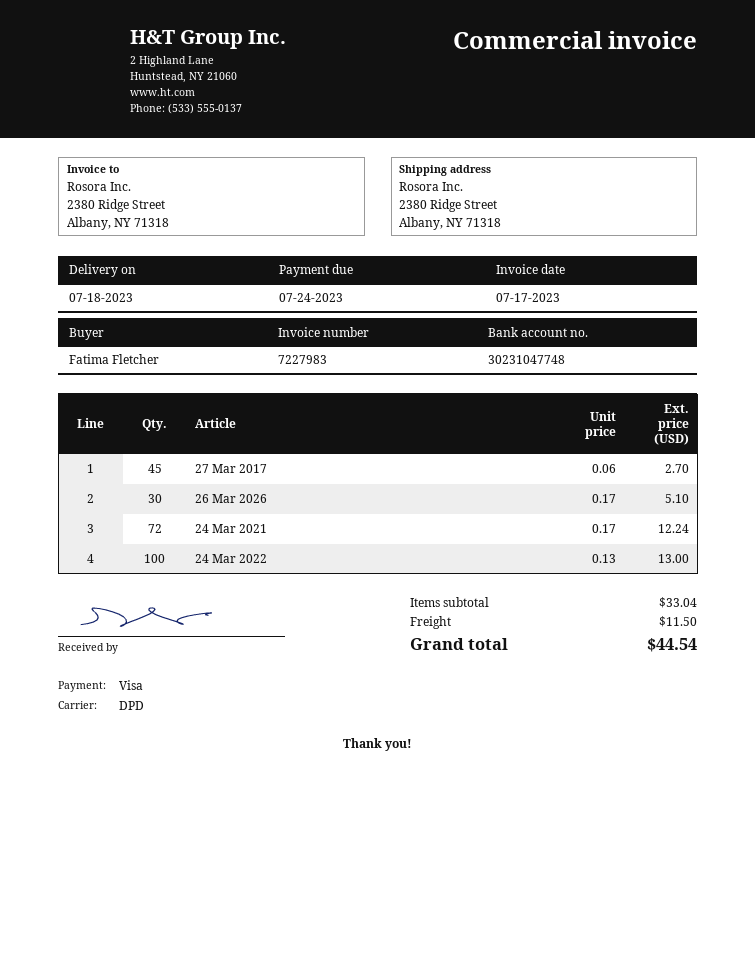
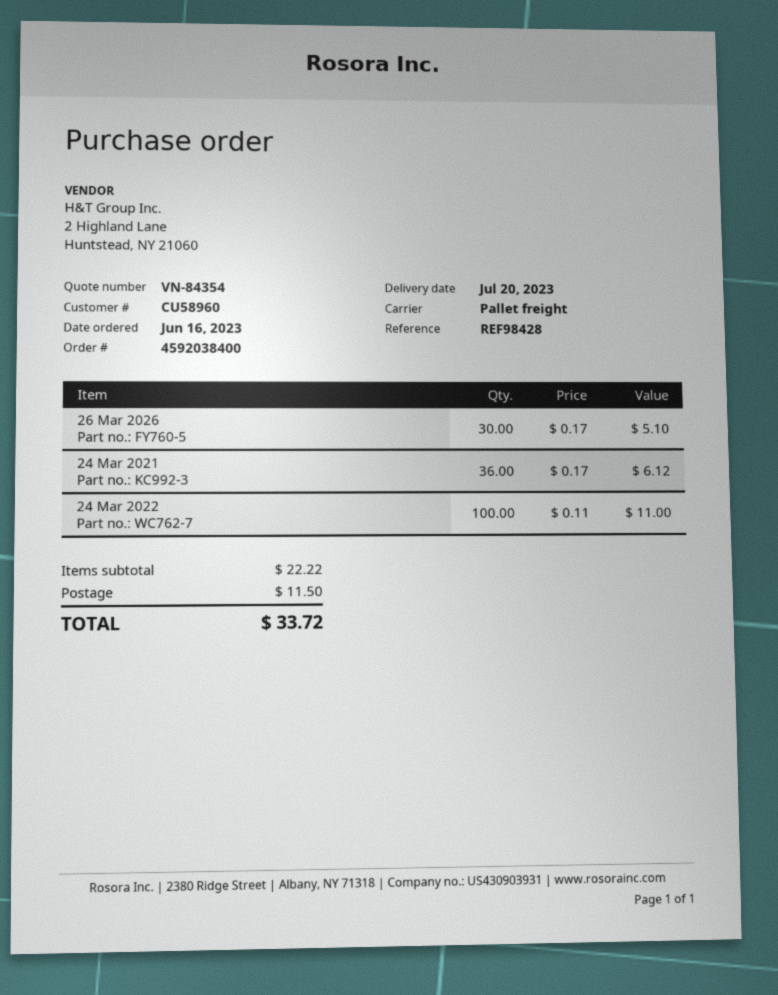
delivery date: 2023-07-18 -> 2023-07-20
shipping method: DPD -> pallet freight
27 Mar 2017: 45 x 0.06 = 2.70 -> none
24 Mar 2021: 72 x 0.17 = 12.24 -> 36 x 0.17 = 6.12
24 Mar 2022: 100 x 0.13 = 13.00 -> 100 x 0.11 = 11.00
subtotal: 33.04 -> 22.22
total: 44.54 -> 33.72

